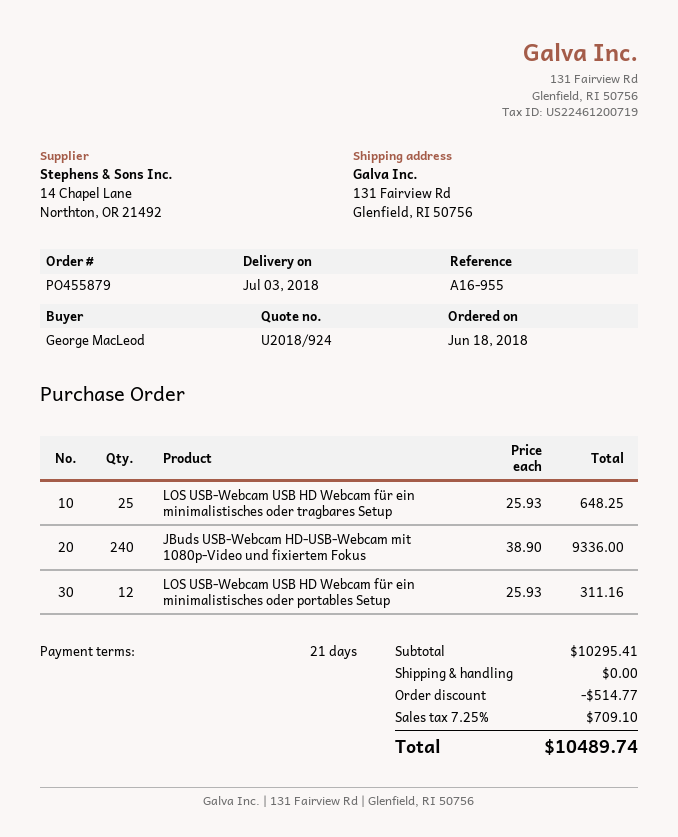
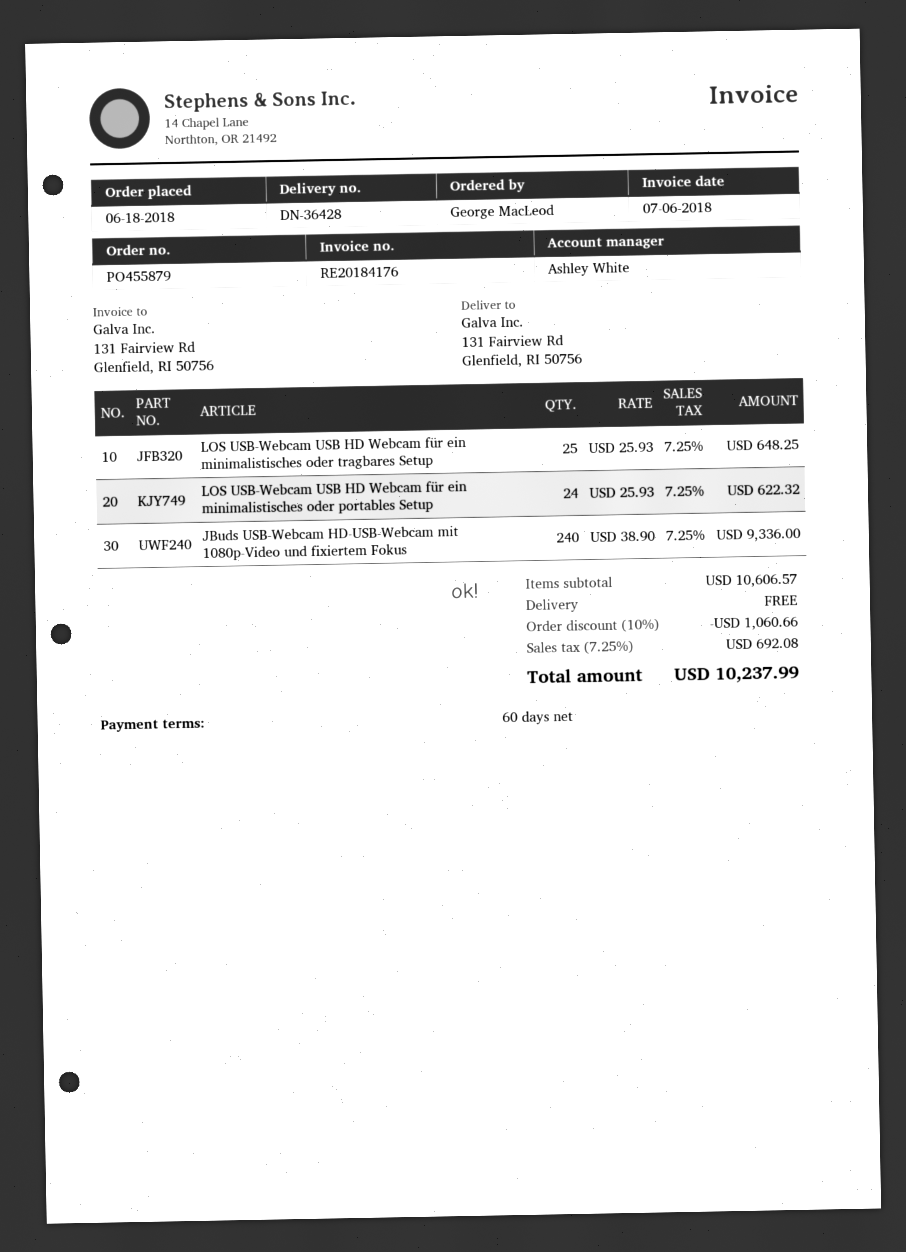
payment terms: 21 days -> 60 days
LOS USB-Webcam USB HD Webcam für ein minimalistisches oder portables Setup: 12 x 25.93 = 311.16 -> 24 x 25.93 = 622.32
subtotal: 10295.41 -> 10606.57
discount: 514.77 -> 1060.66
tax: 7.25% = 709.10 -> 7.25% = 692.08
total: 10489.74 -> 10237.99

